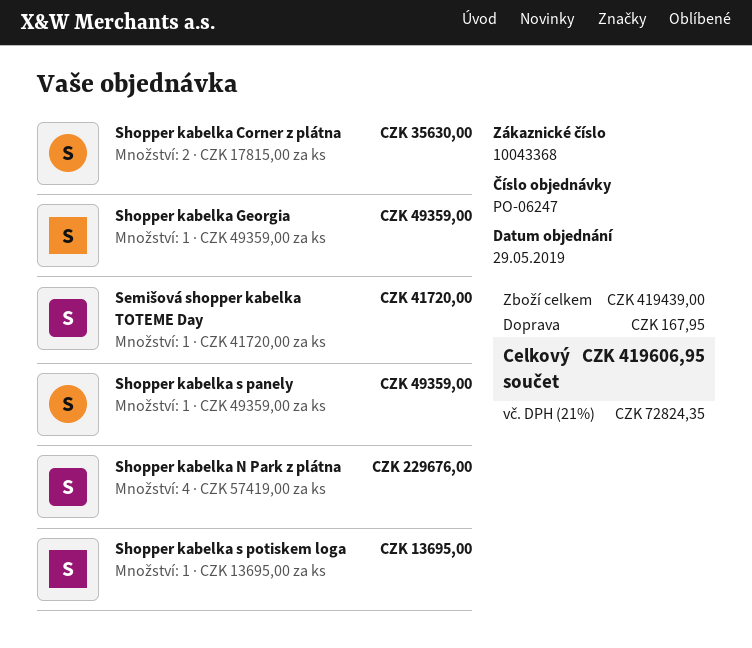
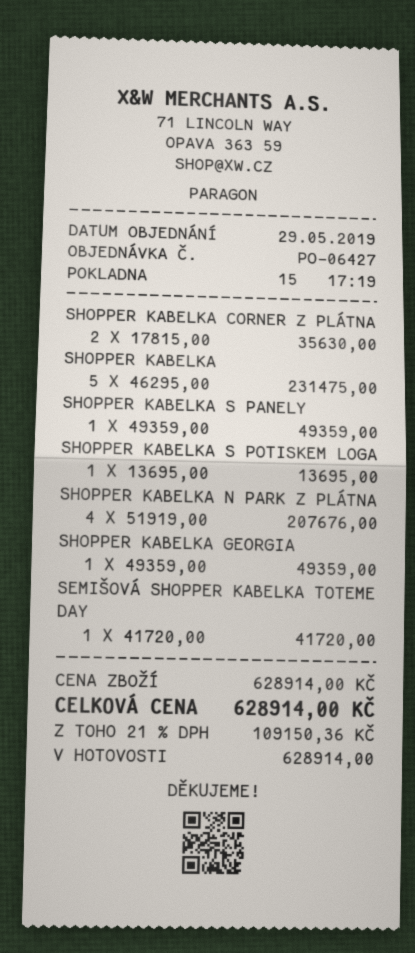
order number: PO-06247 -> PO-06427
Shopper kabelka N Park z plátna: 4 x 57419.00 = 229676.00 -> 4 x 51919.00 = 207676.00
SHOPPER KABELKA: none -> 5 x 46295.00 = 231475.00
subtotal: 419439.00 -> 628914.00
shipping: 167.95 -> none
tax: 21% = 72824.35 -> 21% = 109150.36
total: 419606.95 -> 628914.00

